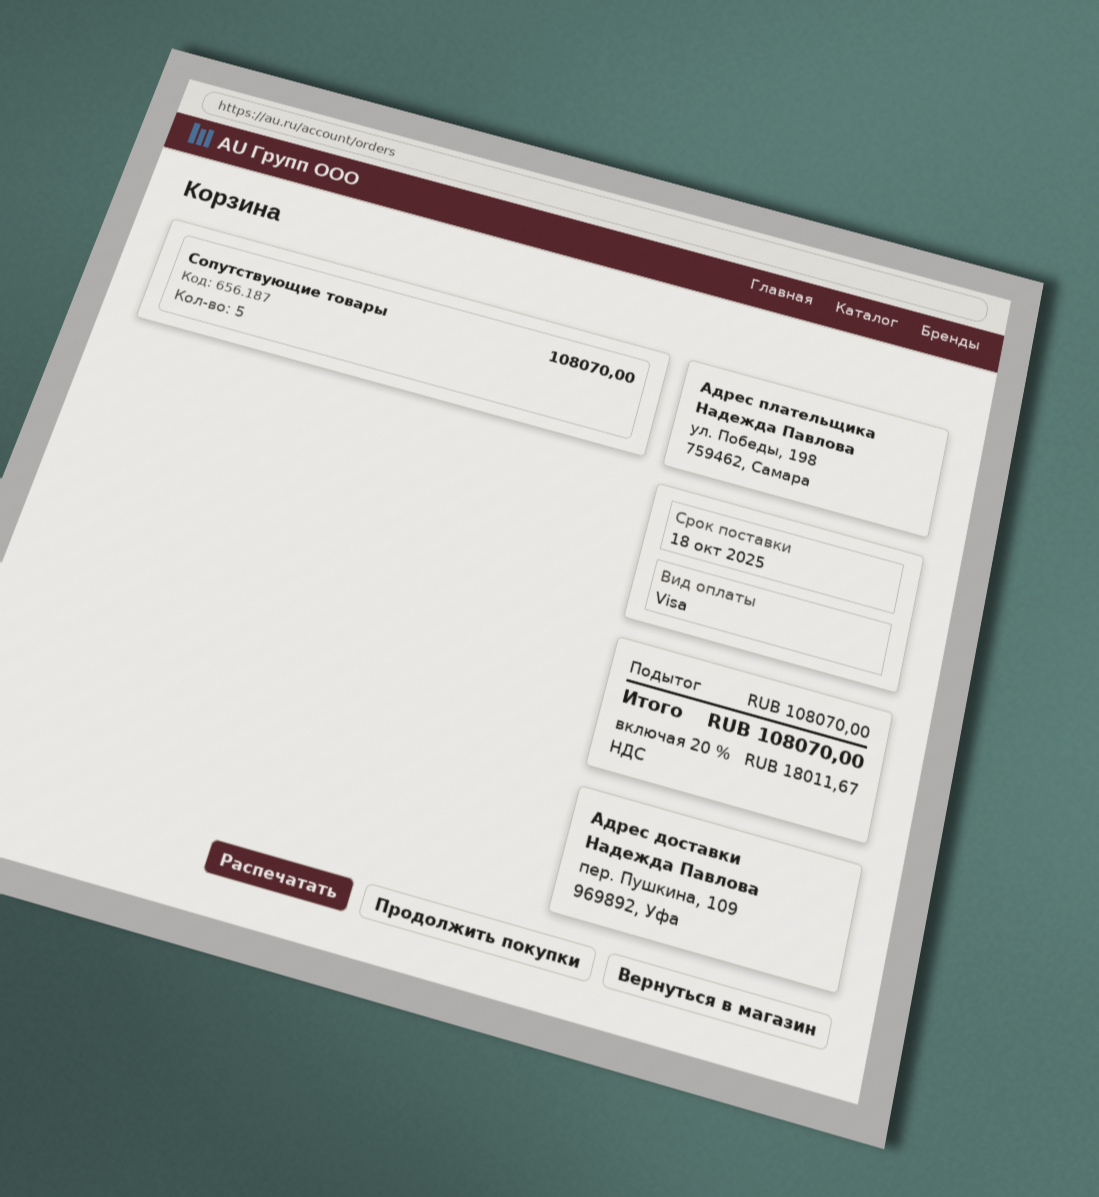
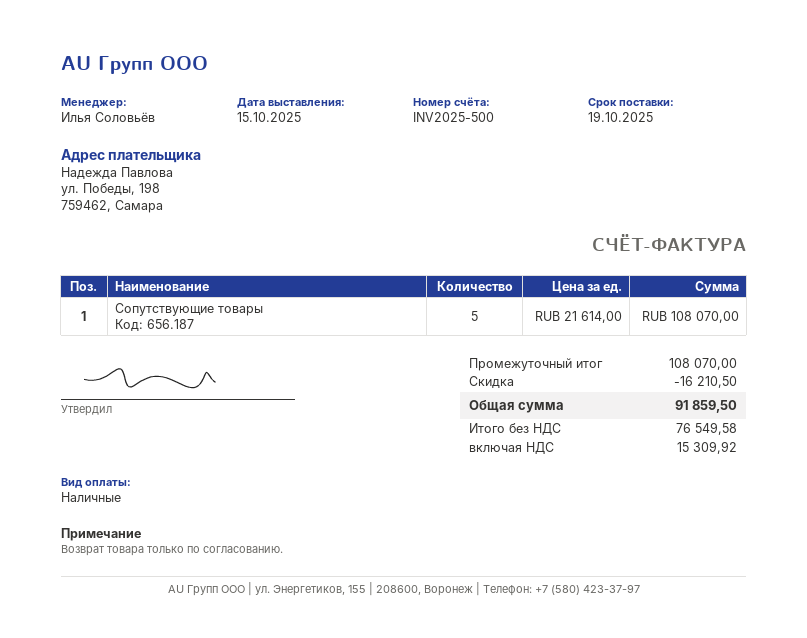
delivery date: 2025-10-18 -> 2025-10-19
payment method: Visa -> cash
discount: none -> 16210.50
tax: 18011.67 -> 15309.92
total: 108070.00 -> 91859.50

